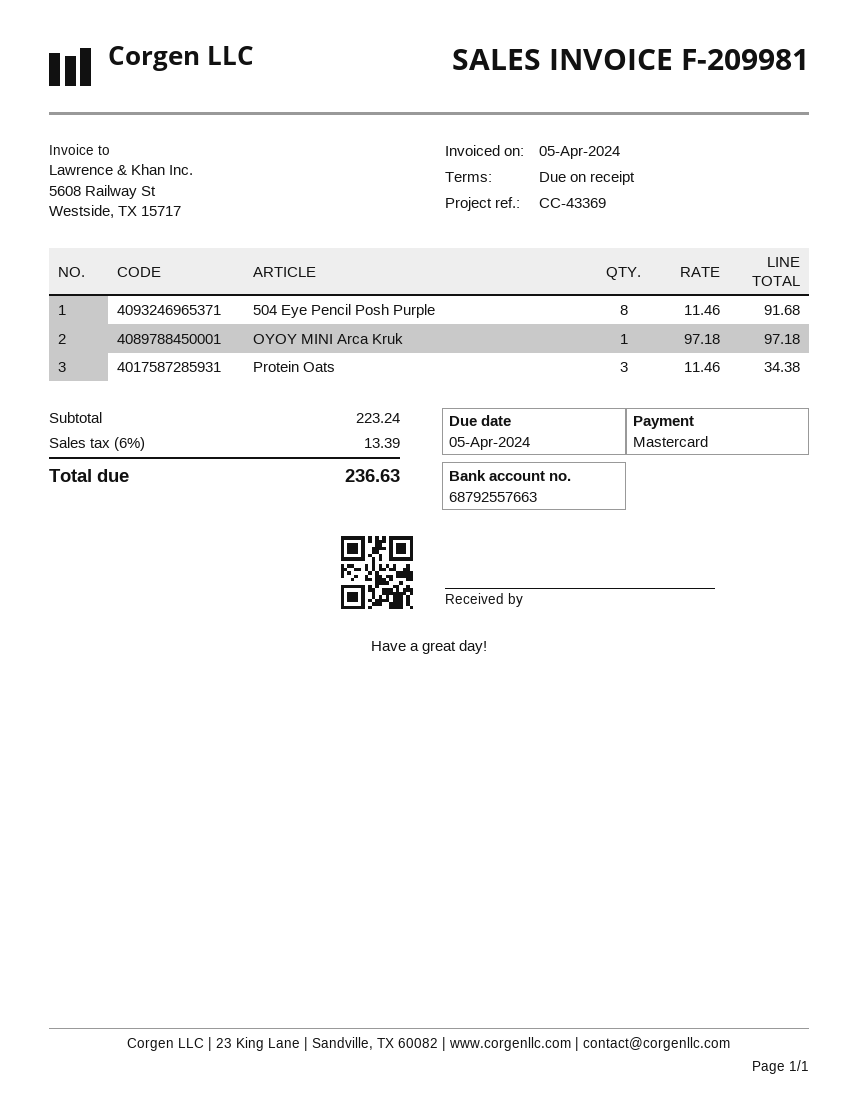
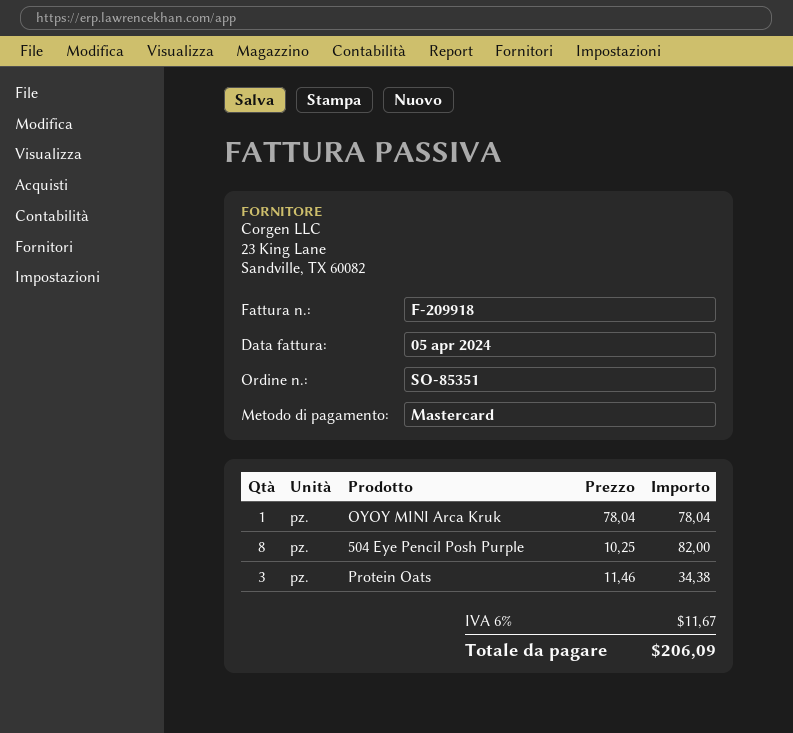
invoice number: F-209981 -> F-209918
504 Eye Pencil Posh Purple: 8 x 11.46 = 91.68 -> 8 x 10.25 = 82.00
OYOY MINI Arca Kruk: 1 x 97.18 = 97.18 -> 1 x 78.04 = 78.04
tax: 6% = 13.39 -> 6% = 11.67
total: 236.63 -> 206.09

